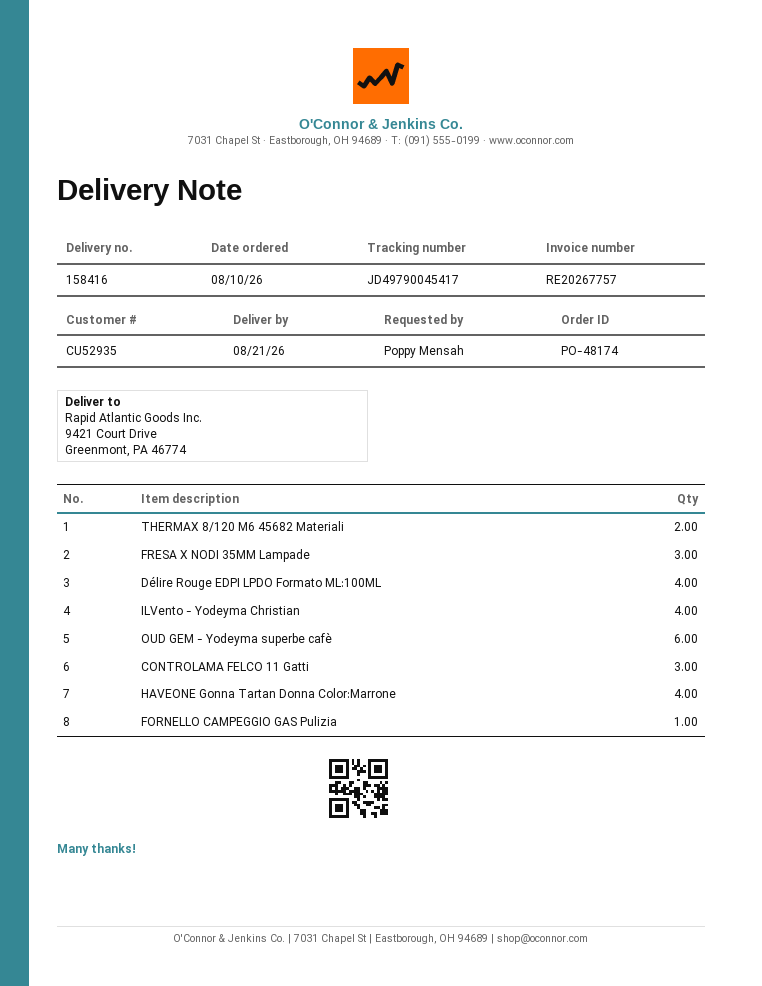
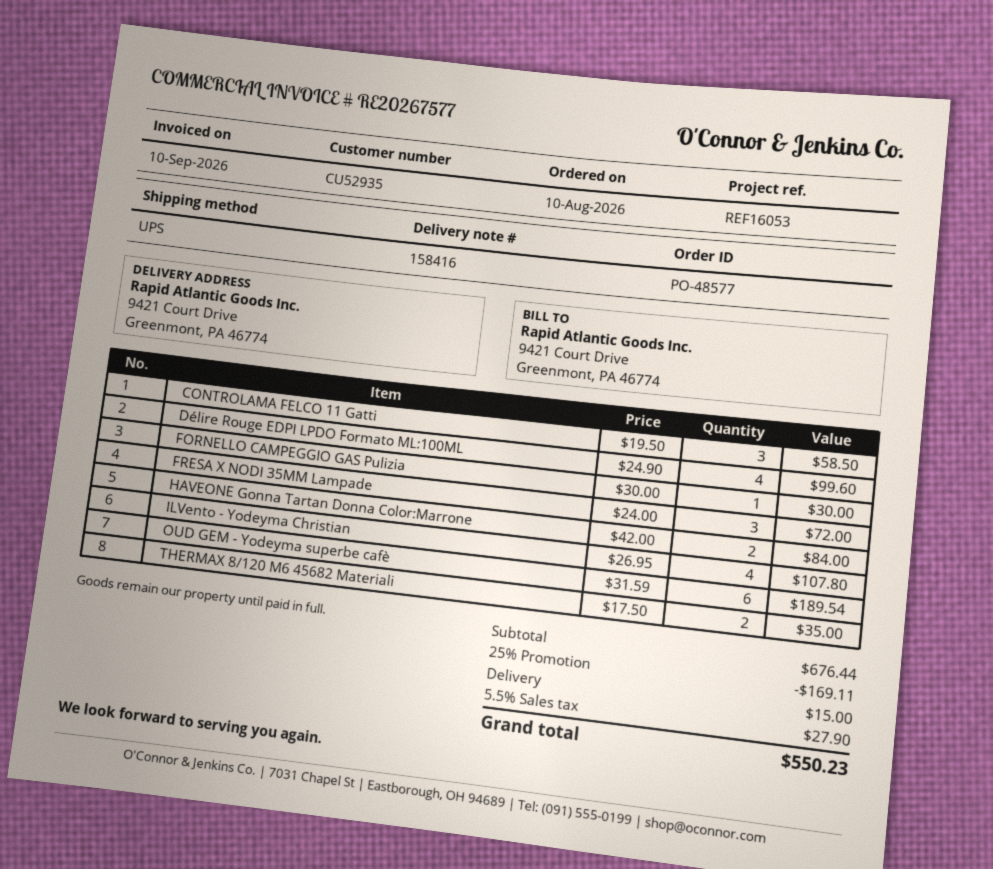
order number: PO-48174 -> PO-48577
invoice number: RE20267757 -> RE20267577
HAVEONE Gonna Tartan Donna Color:Marrone: 4 -> 2

